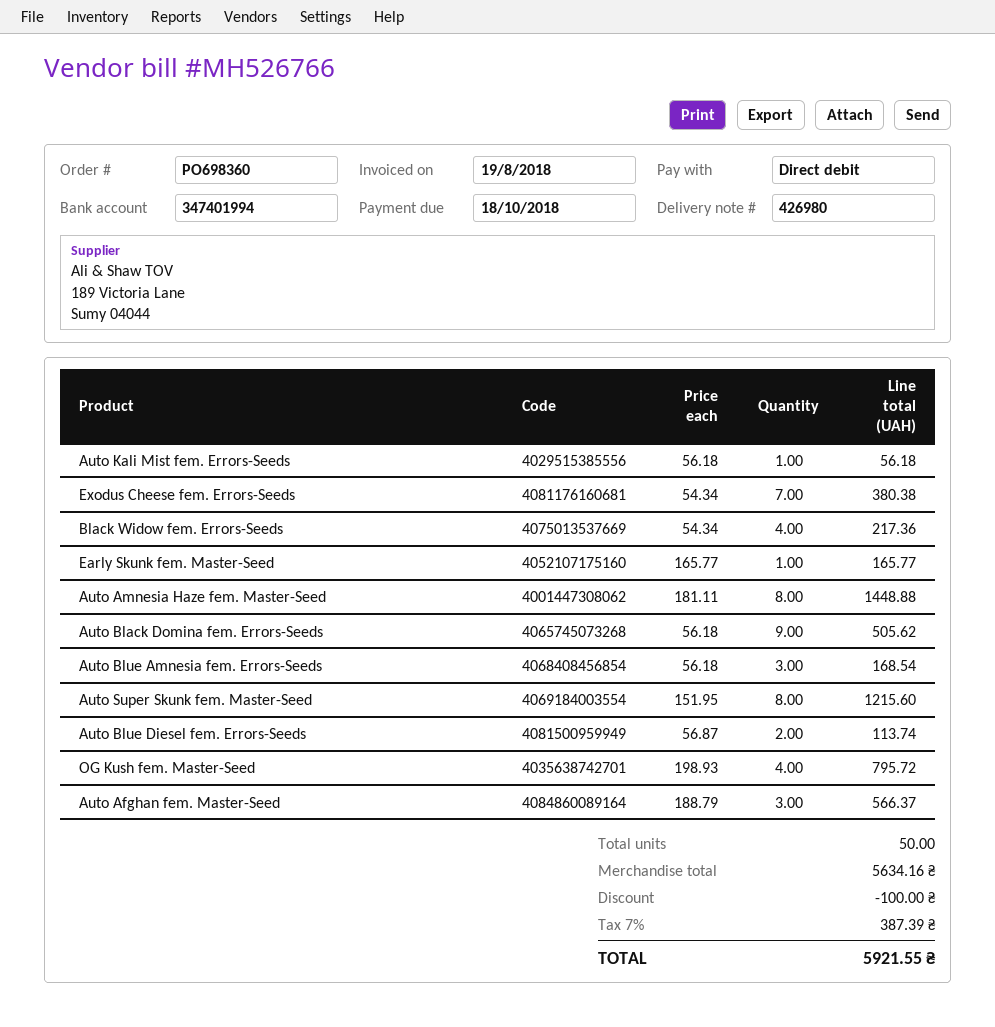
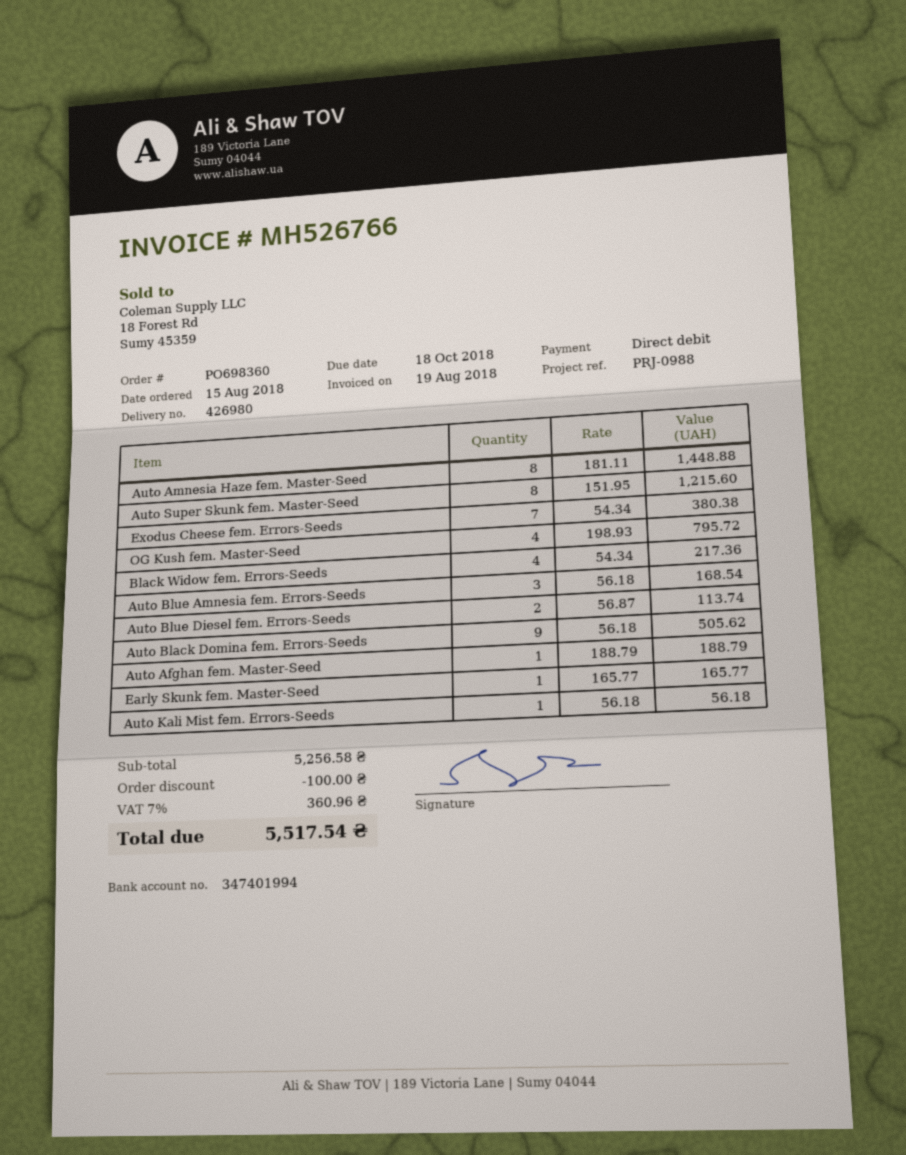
Auto Afghan fem. Master-Seed: 3 x 188.79 = 566.37 -> 1 x 188.79 = 188.79
subtotal: 5634.16 -> 5256.58
tax: 7% = 387.39 -> 7% = 360.96
total: 5921.55 -> 5517.54

